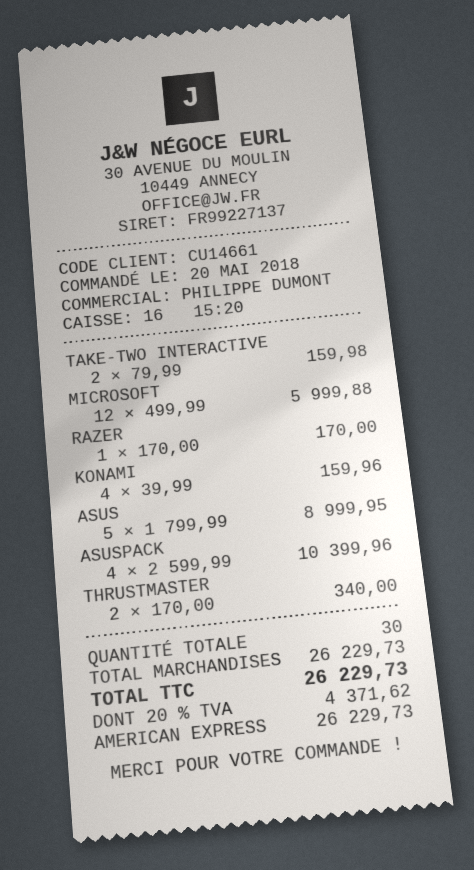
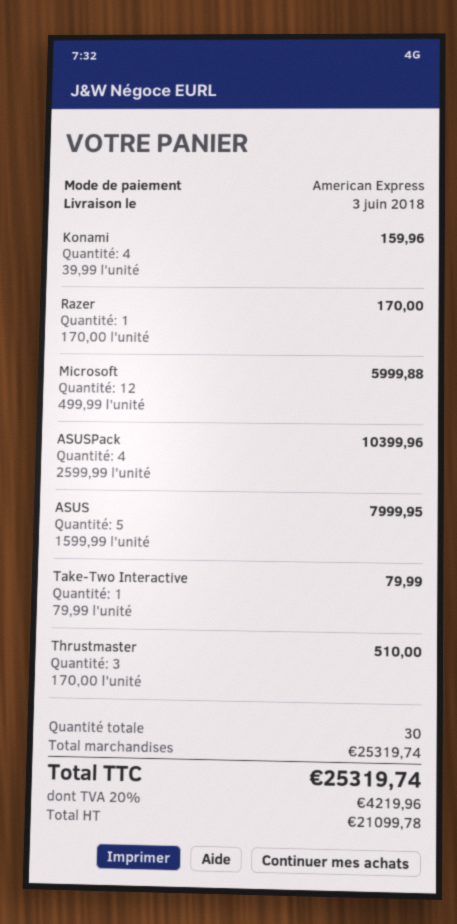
TAKE-TWO INTERACTIVE: 2 x 79.99 = 159.98 -> 1 x 79.99 = 79.99
ASUS: 5 x 1799.99 = 8999.95 -> 5 x 1599.99 = 7999.95
THRUSTMASTER: 2 x 170.00 = 340.00 -> 3 x 170.00 = 510.00
subtotal: 26229.73 -> 25319.74
tax: 20% = 4371.62 -> 20% = 4219.96
total: 26229.73 -> 25319.74

